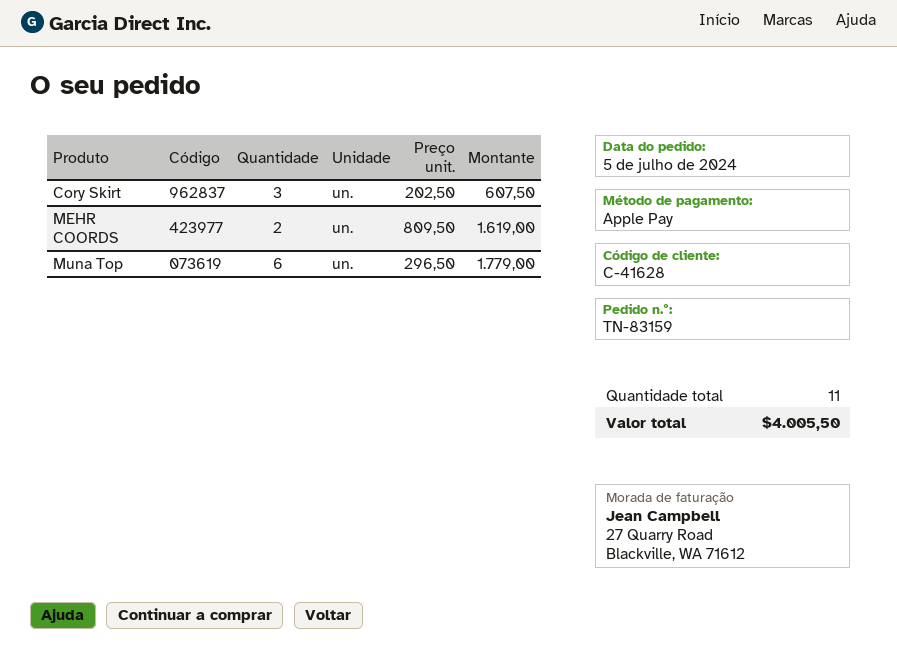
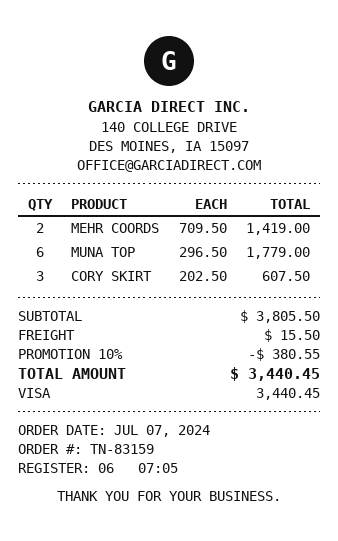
order date: 2024-07-05 -> 2024-07-07
payment method: Apple Pay -> Visa
MEHR COORDS: 2 x 809.50 = 1619.00 -> 2 x 709.50 = 1419.00
discount: none -> 10% = 380.55
shipping: none -> 15.50
total: 4005.50 -> 3440.45

